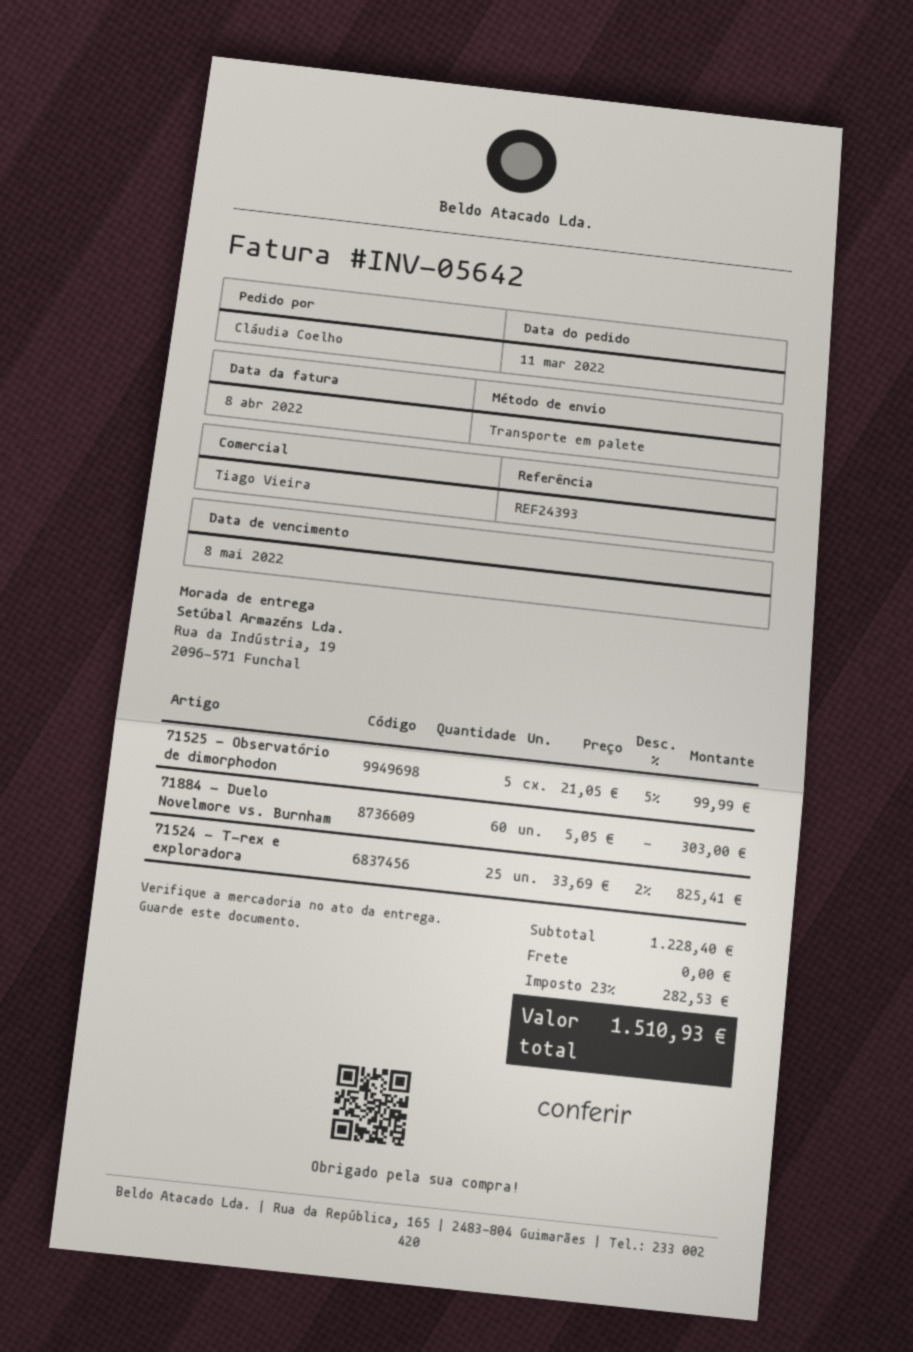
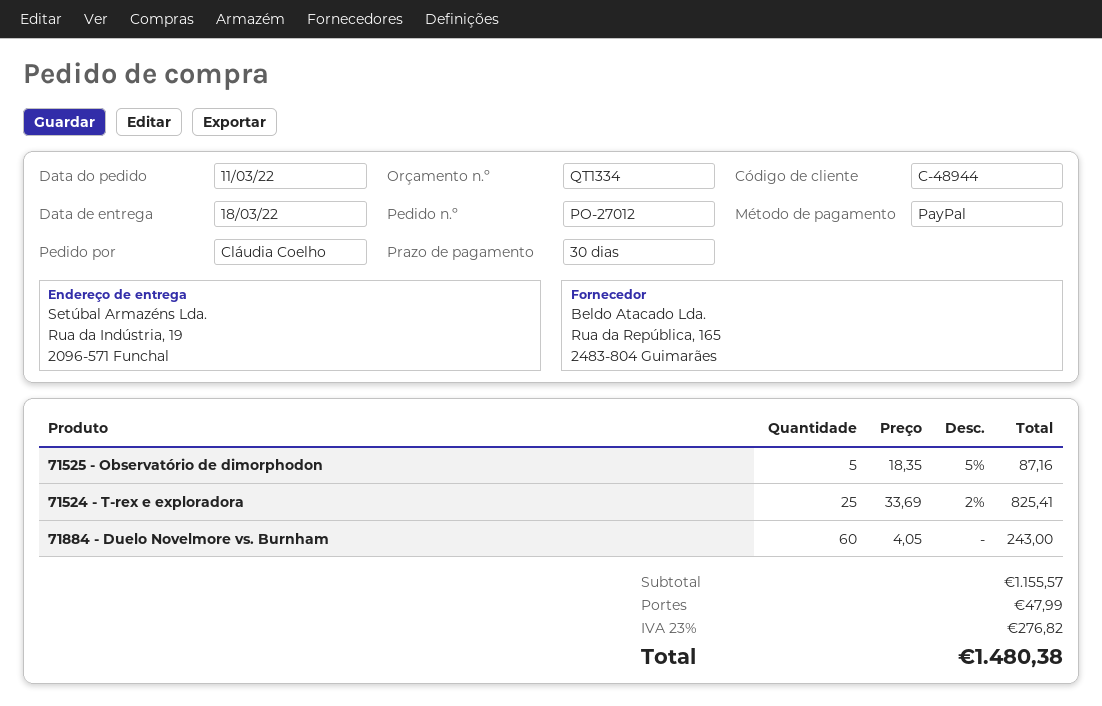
71525 - Observatório de dimorphodon: 5 x 21.05 - 5% = 99.99 -> 5 x 18.35 - 5% = 87.16
71884 - Duelo Novelmore vs. Burnham: 60 x 5.05 = 303.00 -> 60 x 4.05 = 243.00
subtotal: 1228.40 -> 1155.57
shipping: 0.00 -> 47.99
tax: 23% = 282.53 -> 23% = 276.82
total: 1510.93 -> 1480.38

